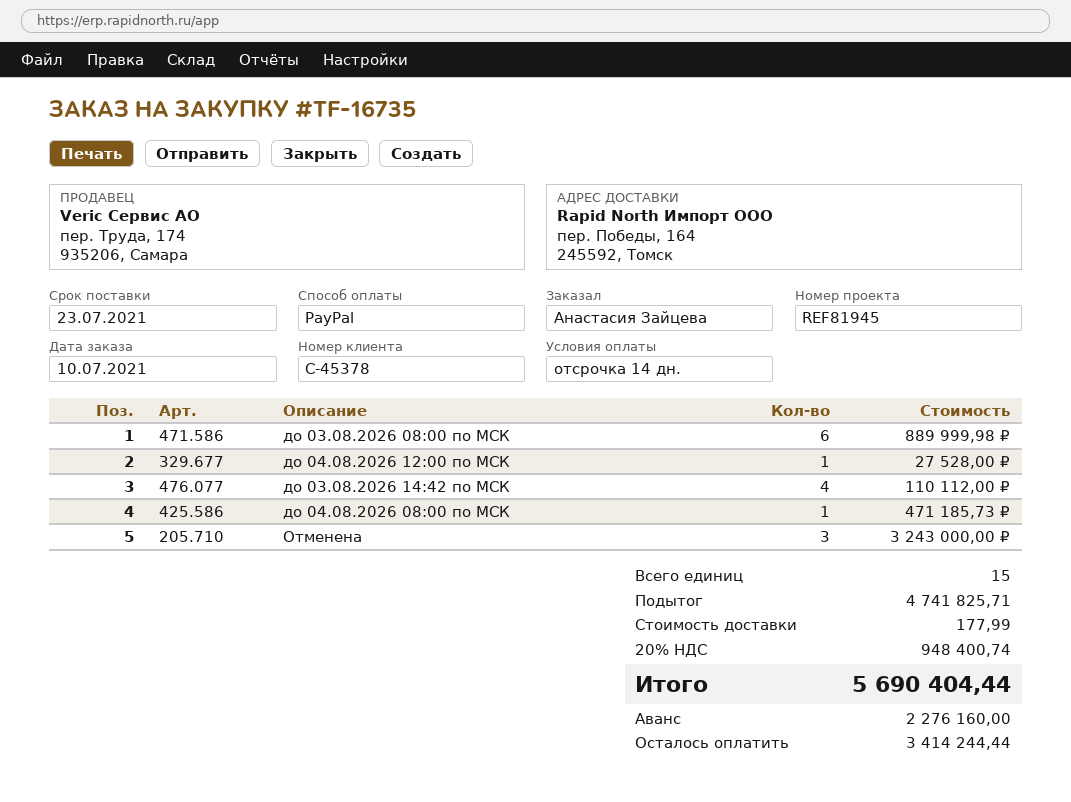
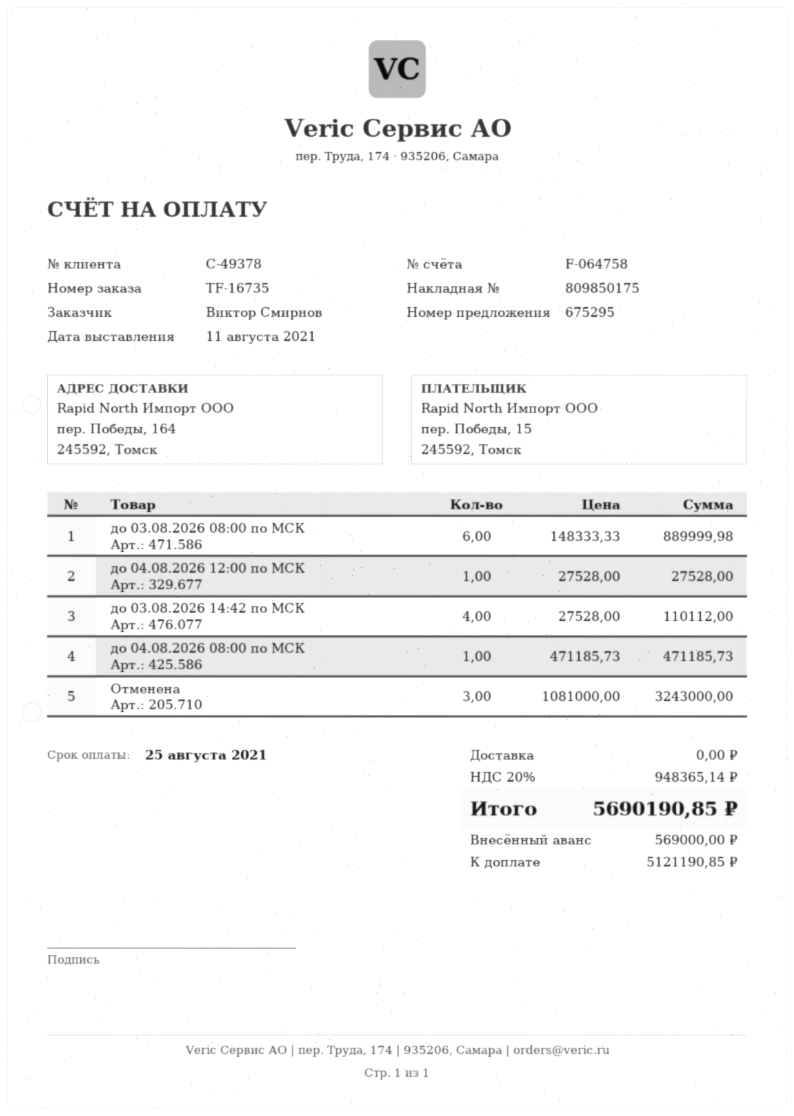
customer number: C-45378 -> C-49378
ordered by: Анастасия Зайцева -> Виктор Смирнов
shipping: 177.99 -> 0.00
tax: 20% = 948400.74 -> 20% = 948365.14
total: 5690404.44 -> 5690190.85
deposit: 2276160.00 -> 569000.00
balance: 3414244.44 -> 5121190.85

